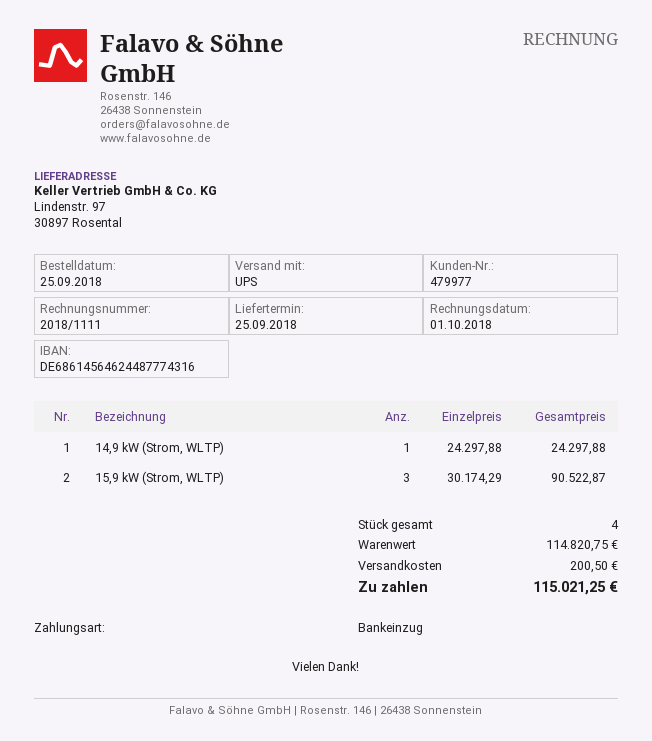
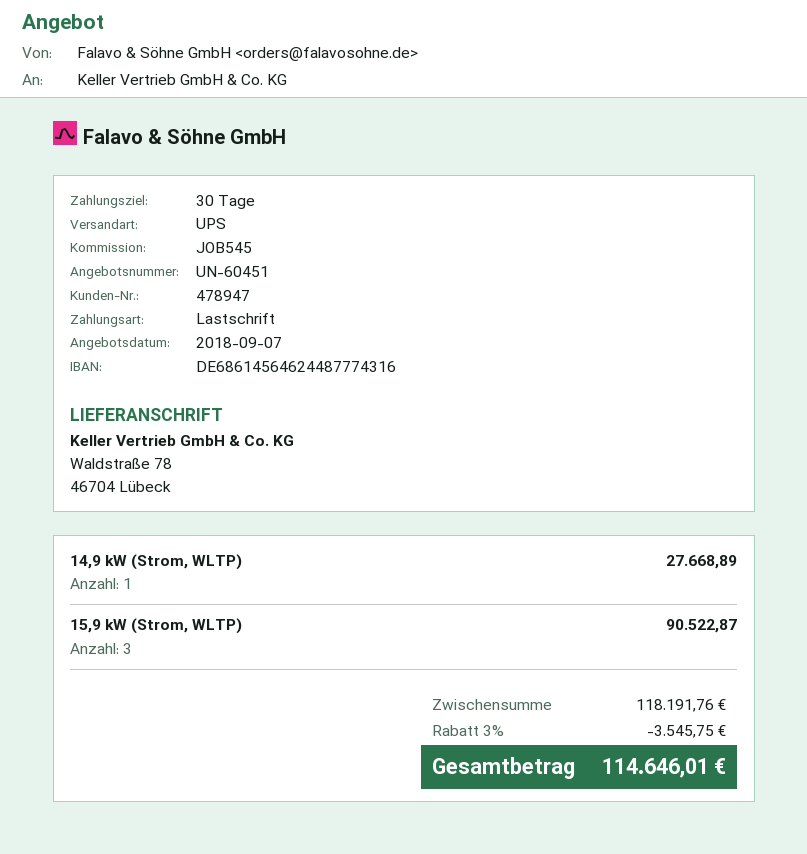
customer number: 479977 -> 478947
ship to: Lindenstr. 97, 30897 Rosental -> Waldstraße 78, 46704 Lübeck
14,9 kW (Strom, WLTP): 1 for 24297.88 -> 1 for 27668.89
subtotal: 114820.75 -> 118191.76
discount: none -> 3% = 3545.75
shipping: 200.50 -> none
total: 115021.25 -> 114646.01

